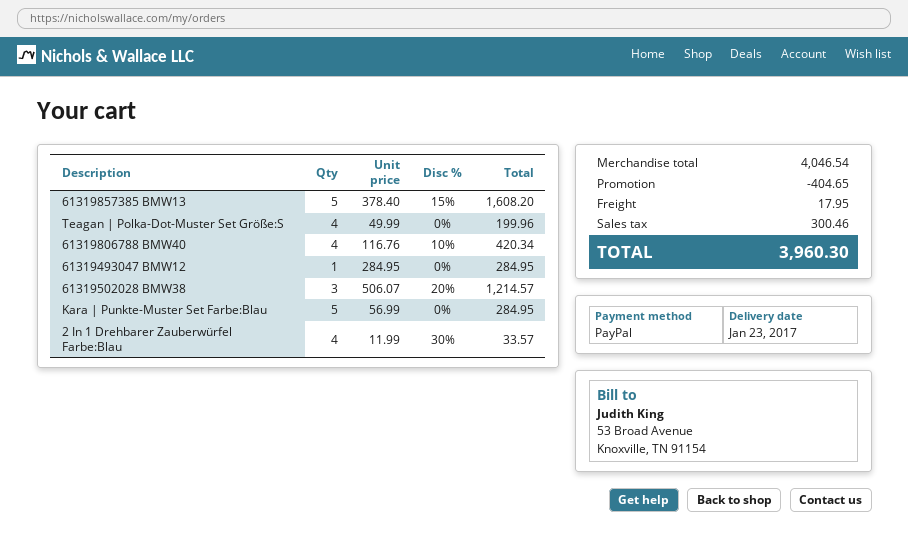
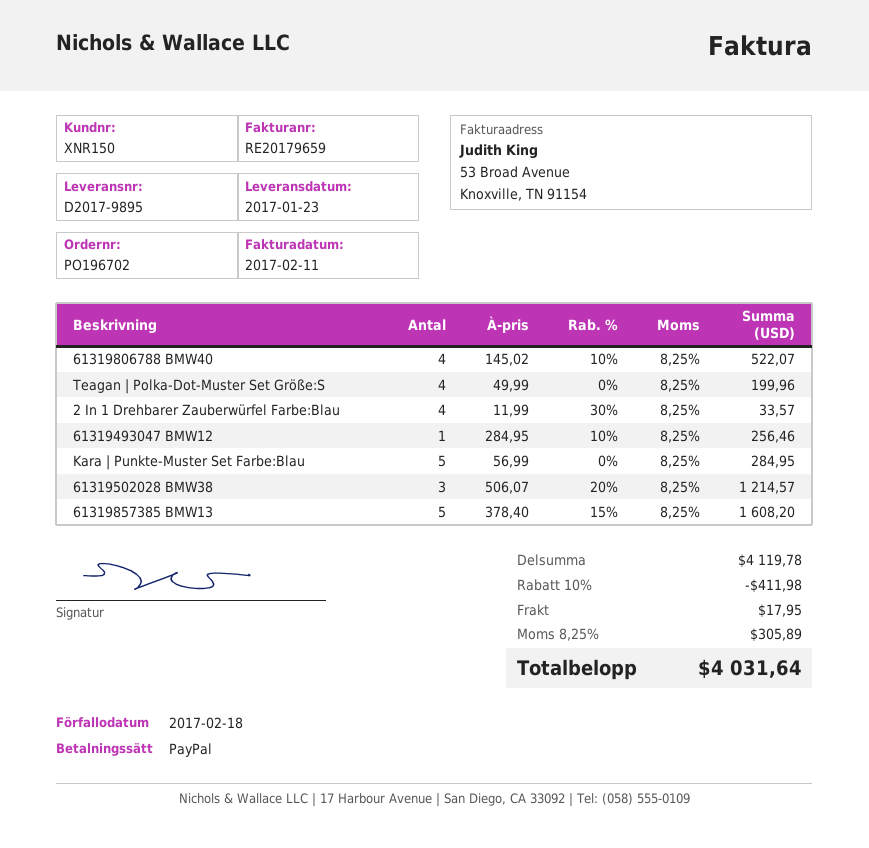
61319806788 BMW40: 4 x 116.76 - 10% = 420.34 -> 4 x 145.02 - 10% = 522.07
61319493047 BMW12: 1 x 284.95 = 284.95 -> 1 x 284.95 - 10% = 256.46
subtotal: 4046.54 -> 4119.78
discount: 404.65 -> 411.98
tax: 300.46 -> 305.89
total: 3960.30 -> 4031.64

